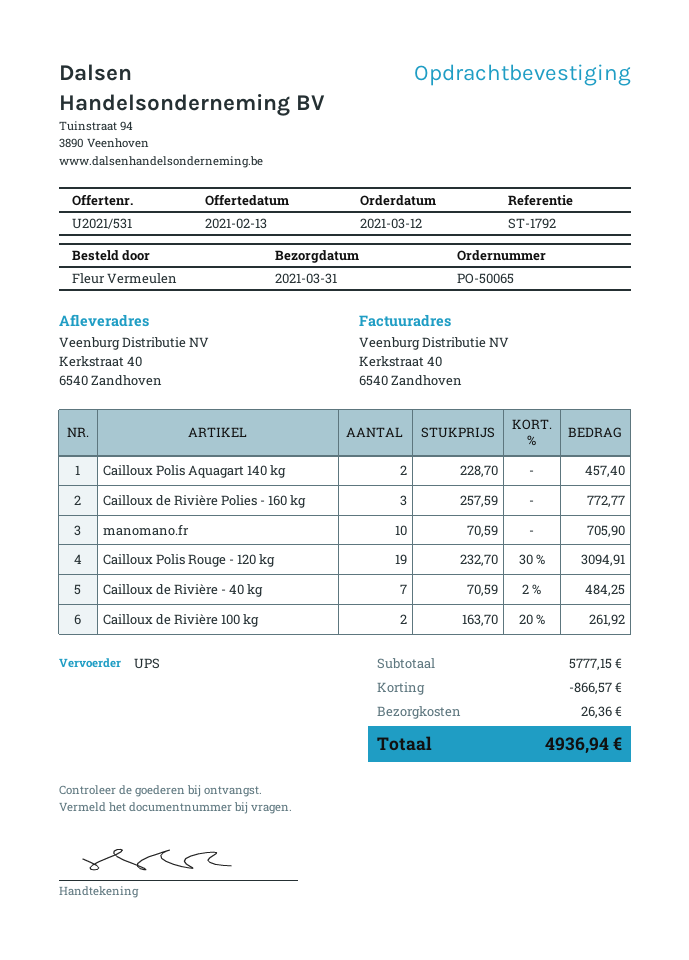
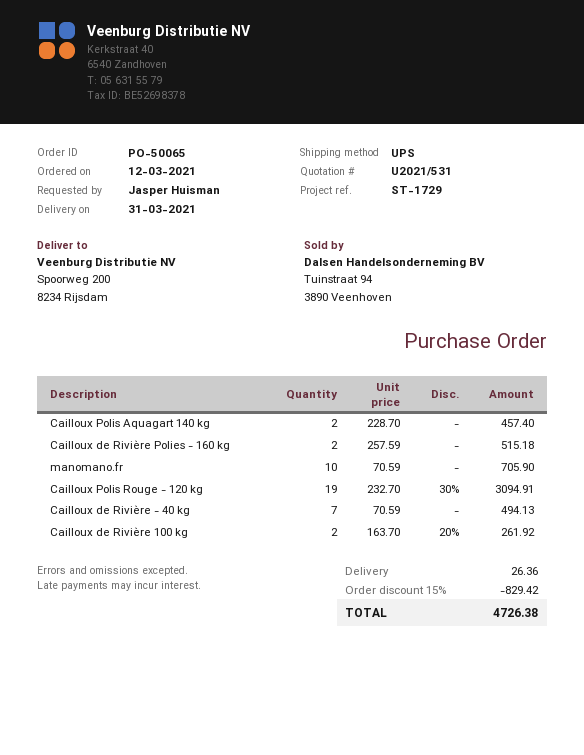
reference: ST-1792 -> ST-1729
ordered by: Fleur Vermeulen -> Jasper Huisman
ship to: Kerkstraat 40, 6540 Zandhoven -> Spoorweg 200, 8234 Rijsdam
Cailloux de Rivière Polies - 160 kg: 3 x 257.59 = 772.77 -> 2 x 257.59 = 515.18
Cailloux de Rivière - 40 kg: 7 x 70.59 - 2% = 484.25 -> 7 x 70.59 = 494.13
discount: 866.57 -> 829.42
total: 4936.94 -> 4726.38

